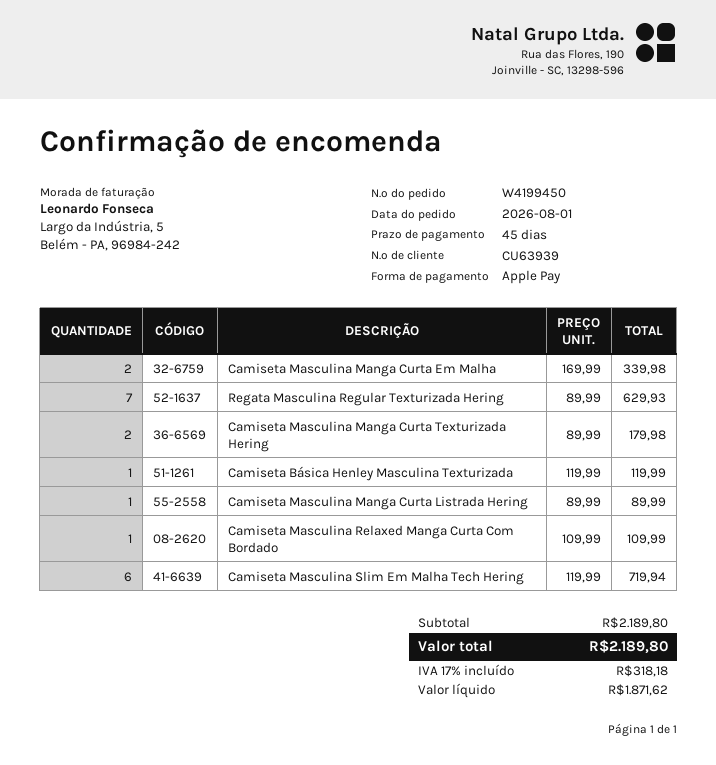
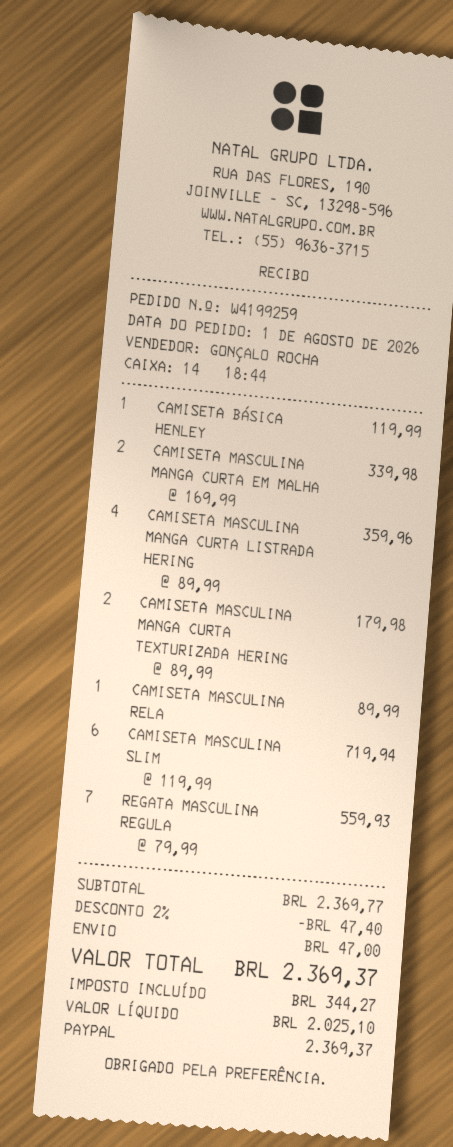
order number: W4199450 -> W4199259
payment method: Apple Pay -> PayPal
Regata Masculina Regular Texturizada Hering: 7 x 89.99 = 629.93 -> 7 x 79.99 = 559.93
Camiseta Masculina Manga Curta Listrada Hering: 1 x 89.99 = 89.99 -> 4 x 89.99 = 359.96
Camiseta Masculina Relaxed Manga Curta Com Bordado: 1 x 109.99 = 109.99 -> 1 x 89.99 = 89.99
subtotal: 2189.80 -> 2369.77
discount: none -> 2% = 47.40
shipping: none -> 47.00
net: 1871.62 -> 2025.10
tax: 318.18 -> 344.27
total: 2189.80 -> 2369.37

